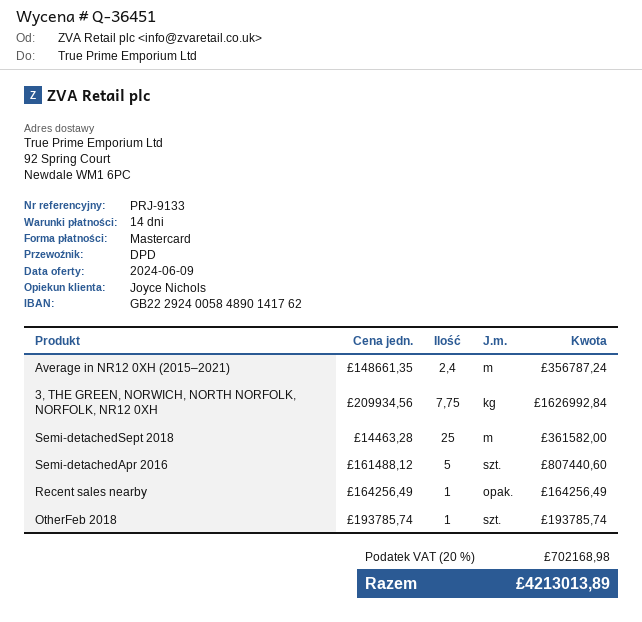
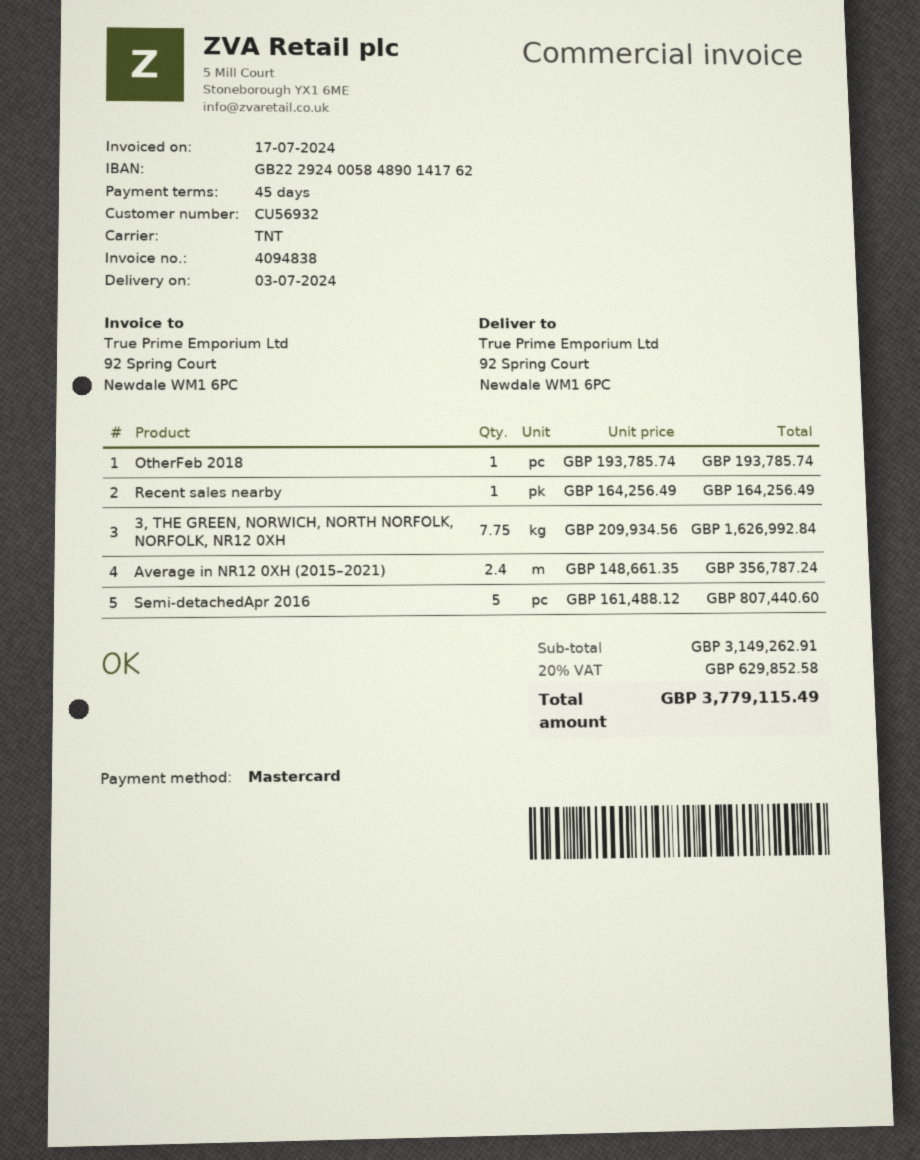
payment terms: 14 days -> 45 days
shipping method: DPD -> TNT
Semi-detachedSept 2018: 25 x 14463.28 = 361582.00 -> none
tax: 20% = 702168.98 -> 20% = 629852.58
total: 4213013.89 -> 3779115.49

